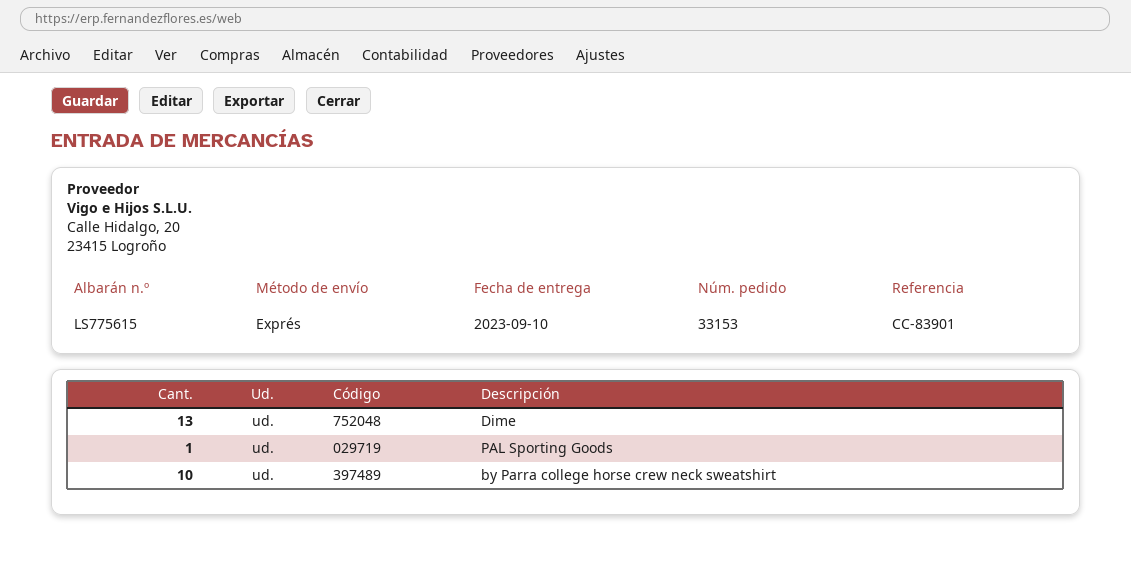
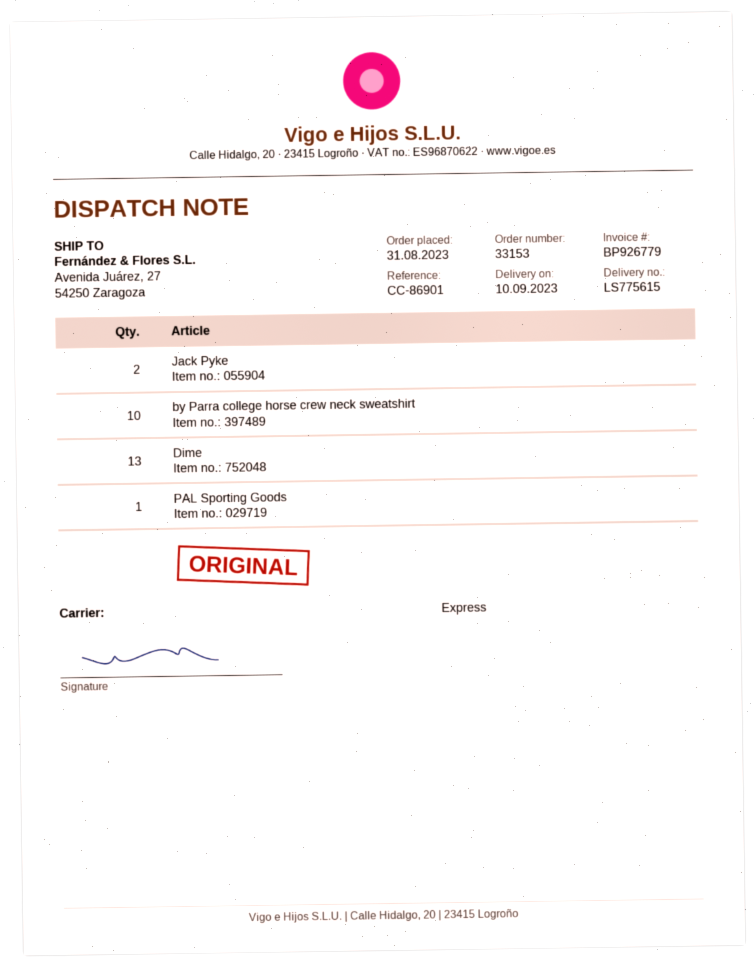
reference: CC-83901 -> CC-86901
Jack Pyke: none -> 2

